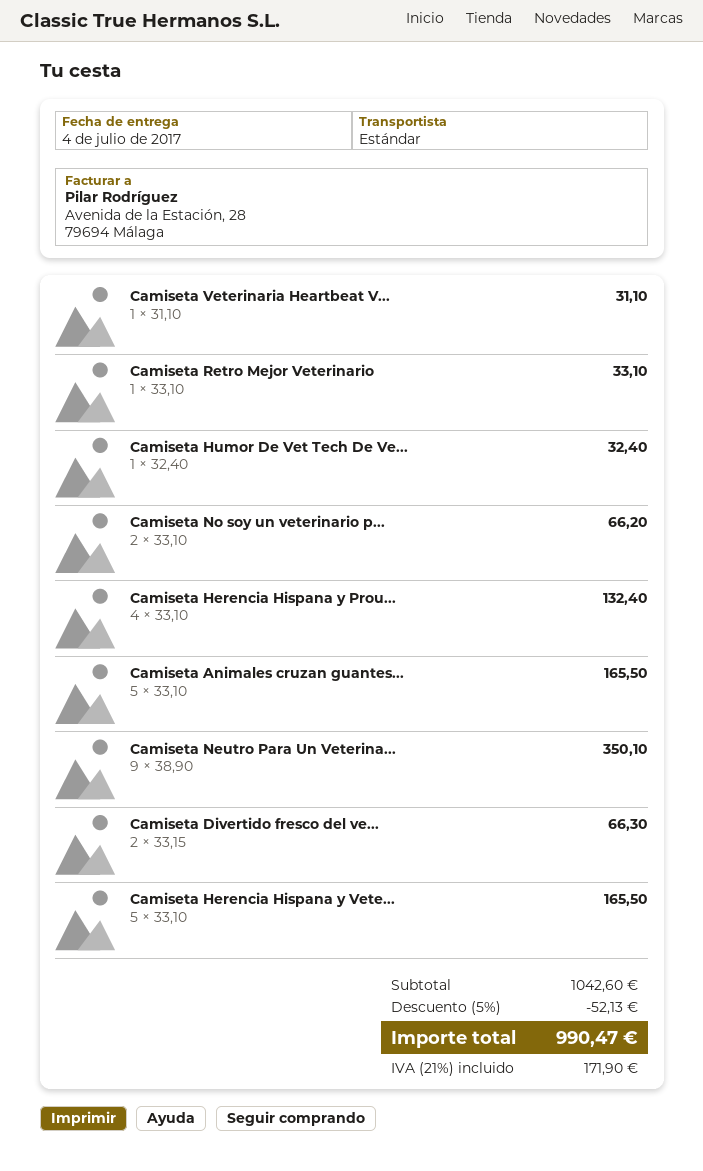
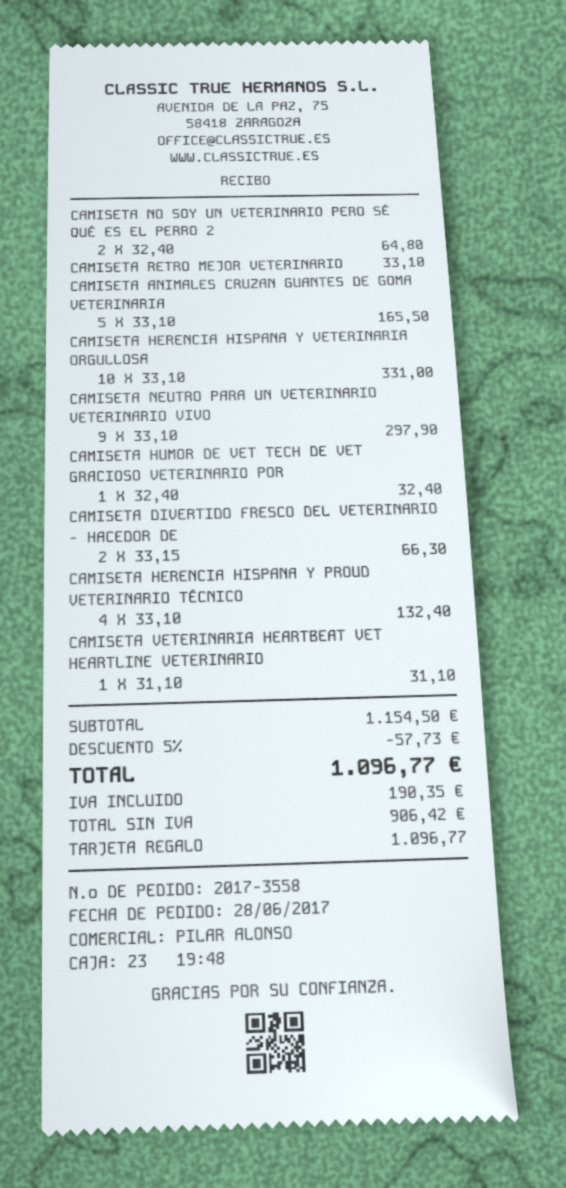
Camiseta No soy un veterinario p...: 2 x 33.10 = 66.20 -> 2 x 32.40 = 64.80
Camiseta Neutro Para Un Veterina...: 9 x 38.90 = 350.10 -> 9 x 33.10 = 297.90
Camiseta Herencia Hispana y Vete...: 5 x 33.10 = 165.50 -> 10 x 33.10 = 331.00
subtotal: 1042.60 -> 1154.50
discount: 5% = 52.13 -> 5% = 57.73
tax: 171.90 -> 190.35
total: 990.47 -> 1096.77

